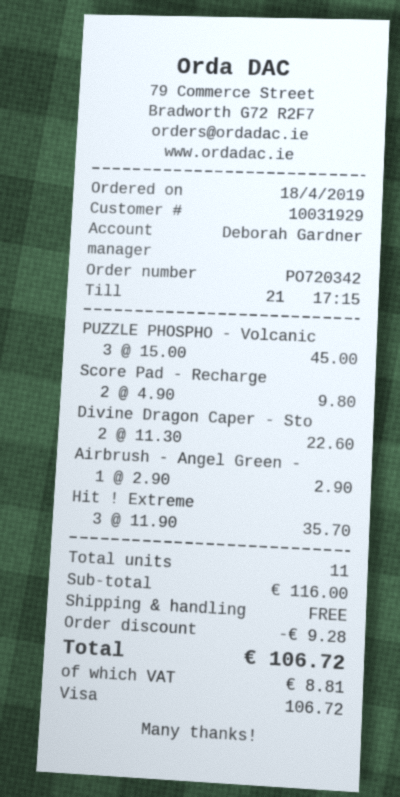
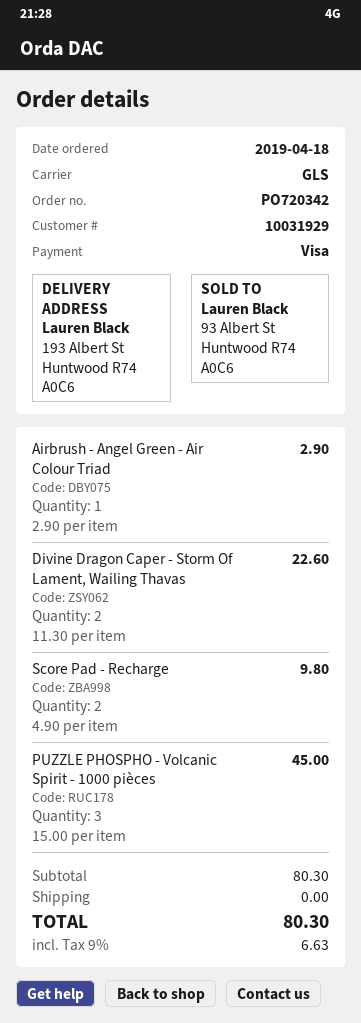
Hit ! Extreme: 3 x 11.90 = 35.70 -> none
subtotal: 116.00 -> 80.30
discount: 9.28 -> none
tax: 8.81 -> 6.63
total: 106.72 -> 80.30

